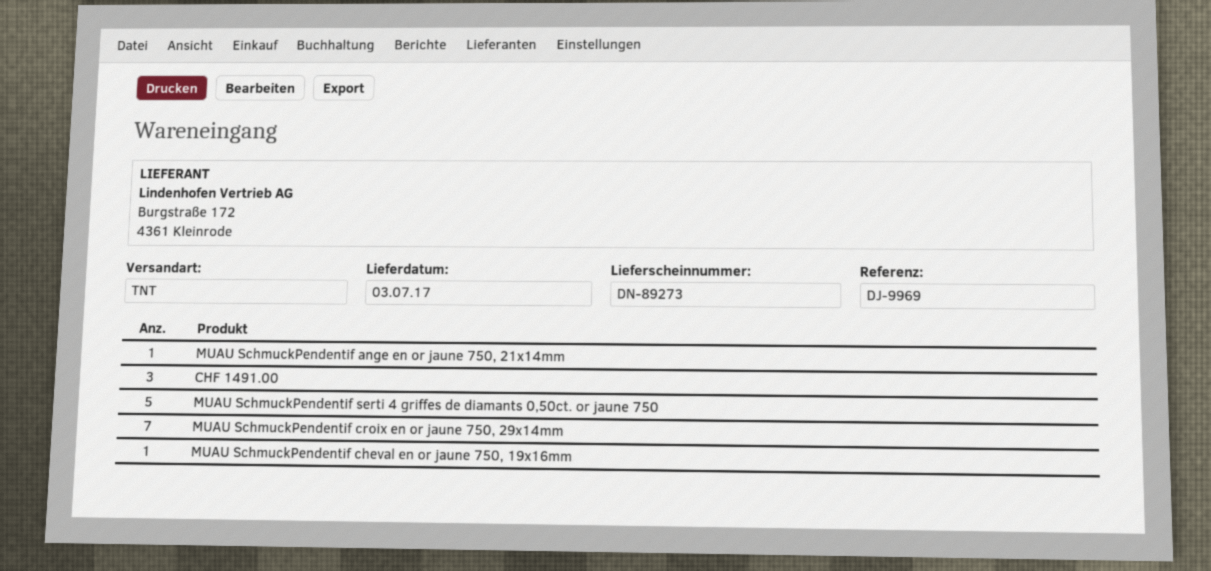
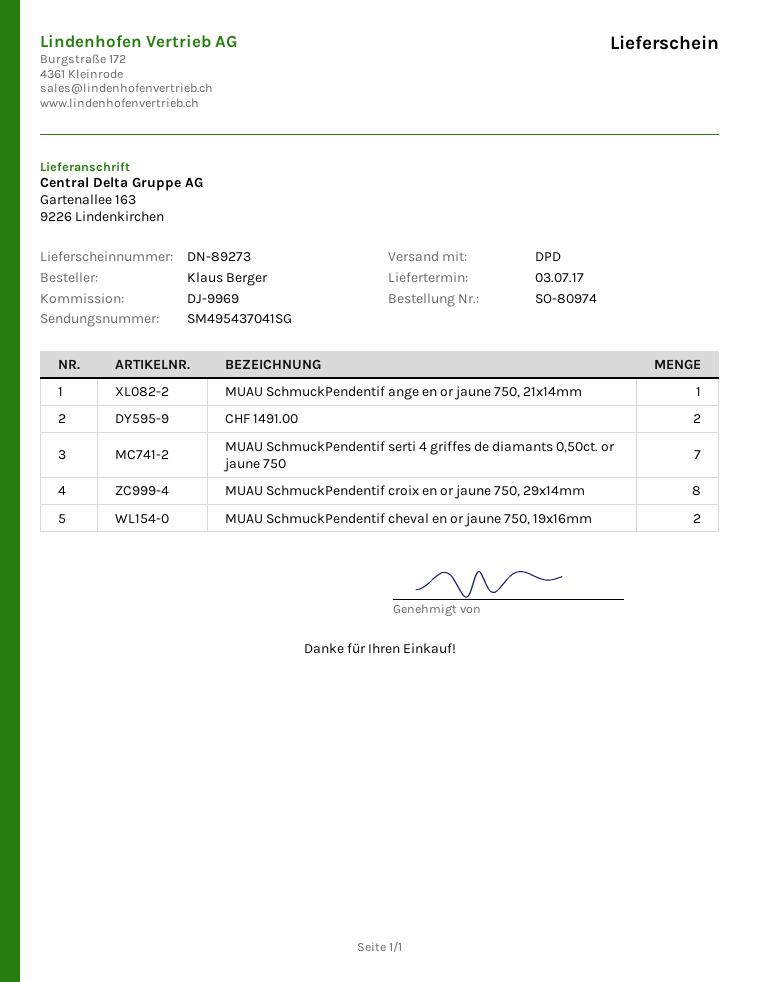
shipping method: TNT -> DPD
CHF 1491.00: 3 -> 2
MUAU SchmuckPendentif serti 4 griffes de diamants 0,50ct. or jaune 750: 5 -> 7
MUAU SchmuckPendentif croix en or jaune 750, 29x14mm: 7 -> 8
MUAU SchmuckPendentif cheval en or jaune 750, 19x16mm: 1 -> 2

